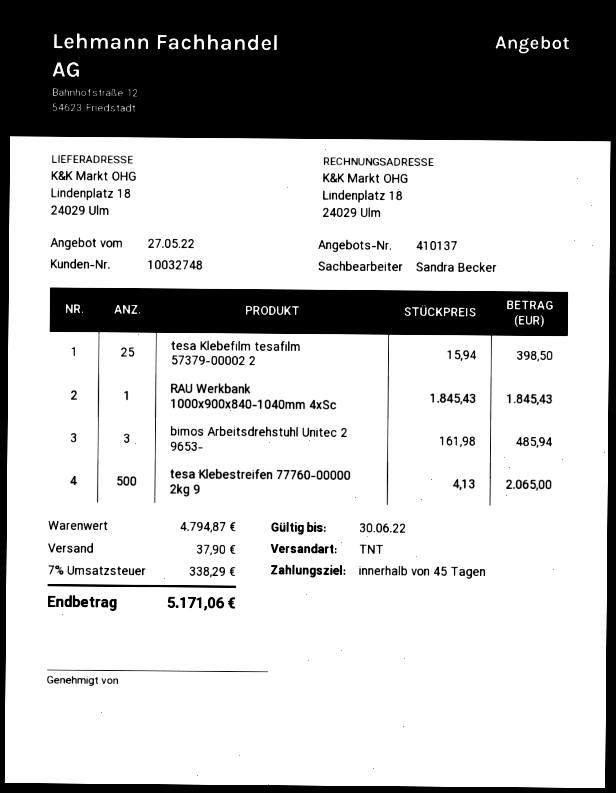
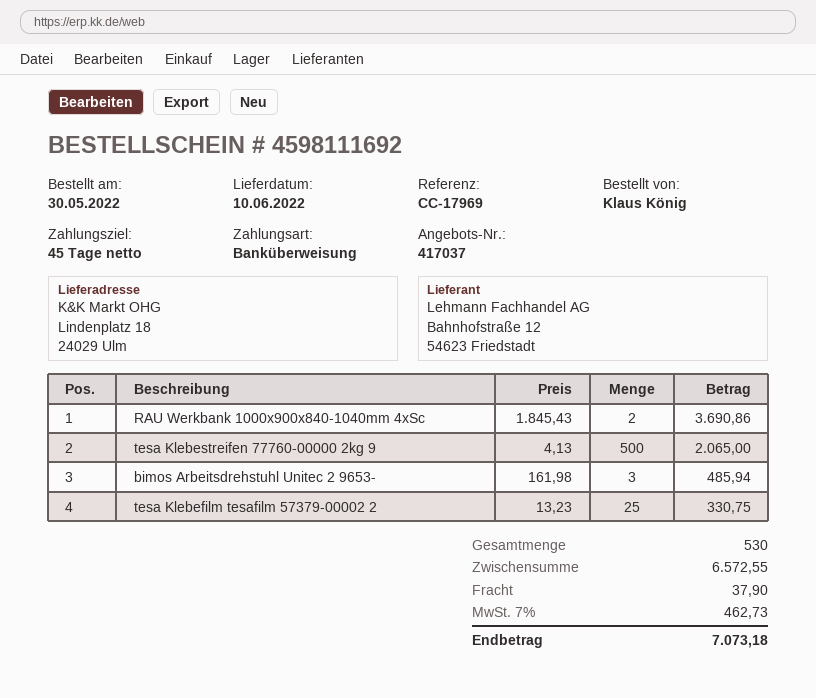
quote number: 410137 -> 417037
tesa Klebefilm tesafilm 57379-00002 2: 25 x 15.94 = 398.50 -> 25 x 13.23 = 330.75
RAU Werkbank 1000x900x840-1040mm 4xSc: 1 x 1845.43 = 1845.43 -> 2 x 1845.43 = 3690.86
subtotal: 4794.87 -> 6572.55
tax: 7% = 338.29 -> 7% = 462.73
total: 5171.06 -> 7073.18

